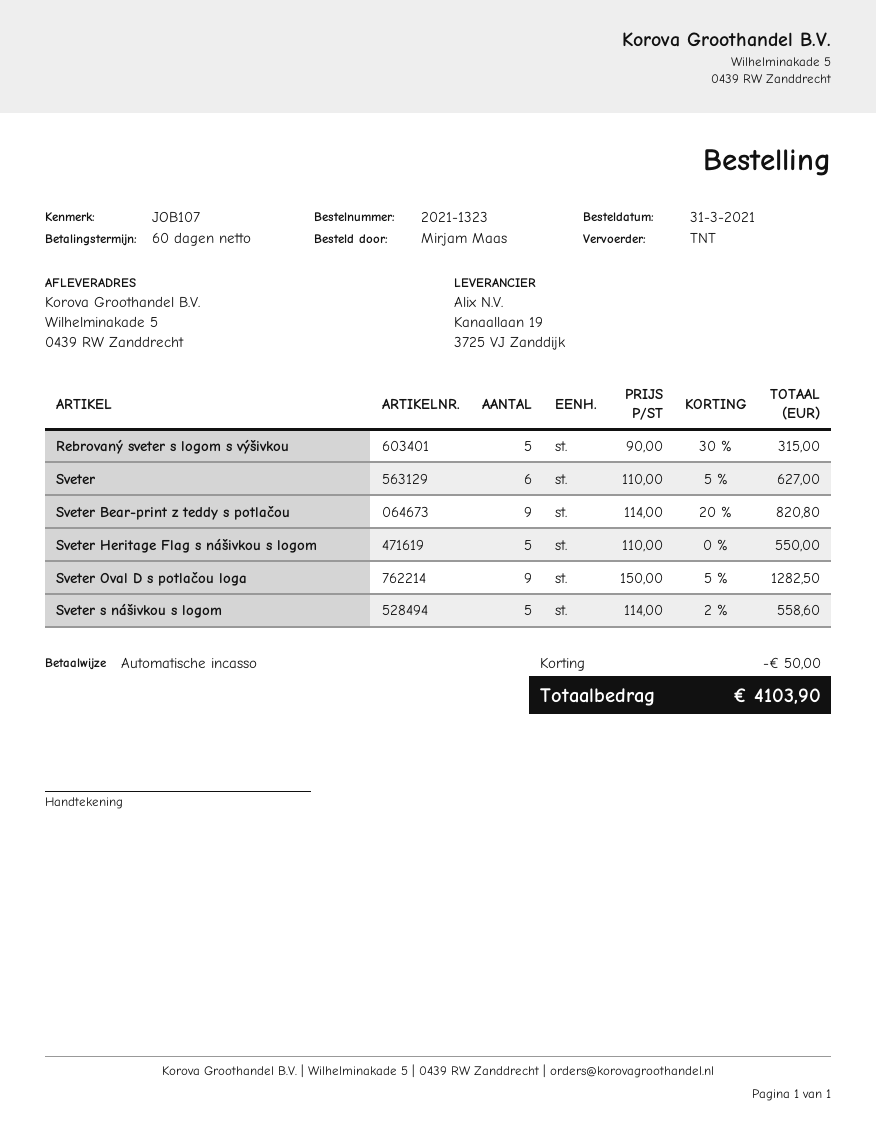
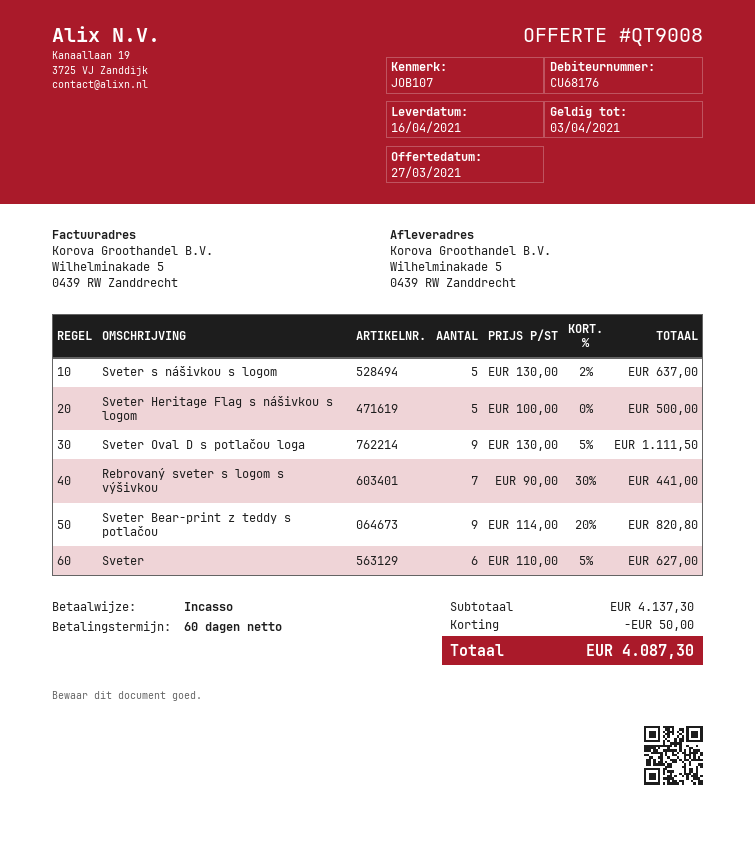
Rebrovaný sveter s logom s výšivkou: 5 x 90.00 - 30% = 315.00 -> 7 x 90.00 - 30% = 441.00
Sveter Heritage Flag s nášivkou s logom: 5 x 110.00 = 550.00 -> 5 x 100.00 = 500.00
Sveter Oval D s potlačou loga: 9 x 150.00 - 5% = 1282.50 -> 9 x 130.00 - 5% = 1111.50
Sveter s nášivkou s logom: 5 x 114.00 - 2% = 558.60 -> 5 x 130.00 - 2% = 637.00
total: 4103.90 -> 4087.30

